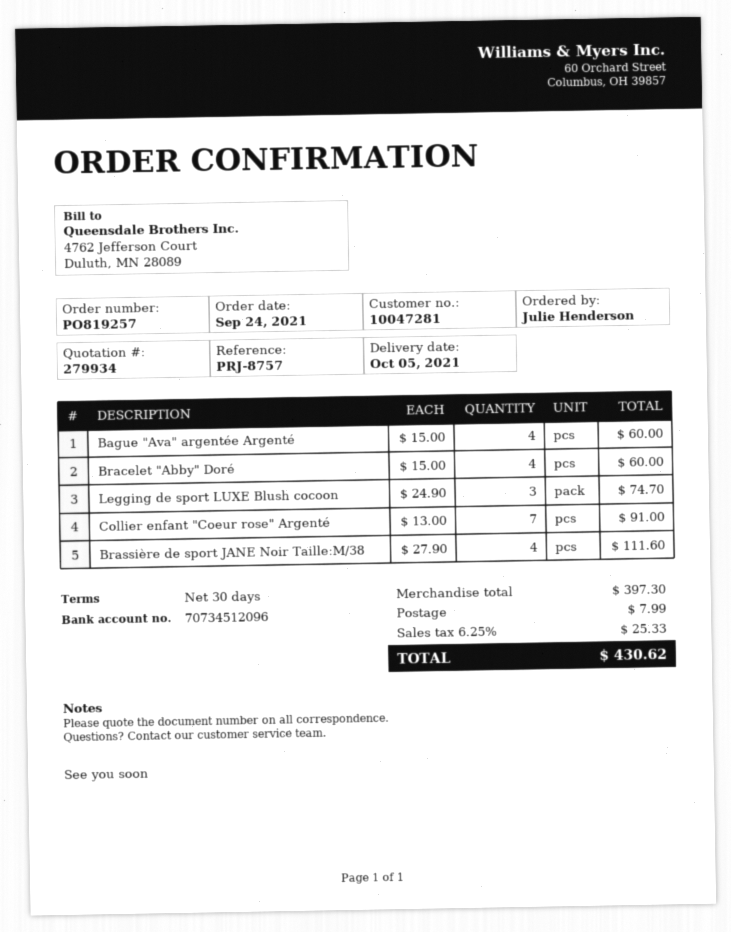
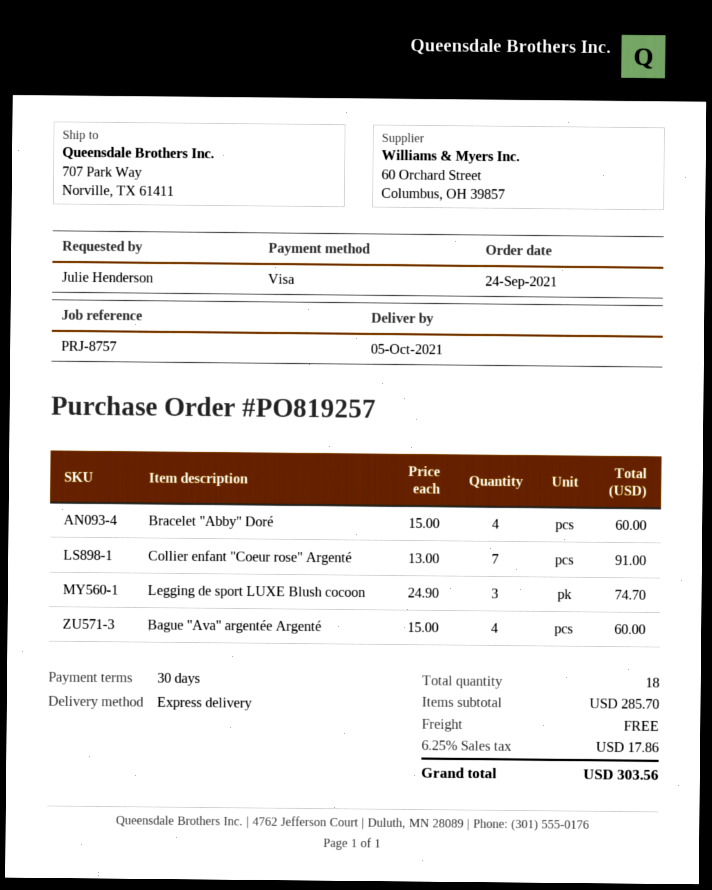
Brassière de sport JANE Noir Taille:M/38: 4 x 27.90 = 111.60 -> none
subtotal: 397.30 -> 285.70
shipping: 7.99 -> 0.00
tax: 6.25% = 25.33 -> 6.25% = 17.86
total: 430.62 -> 303.56

